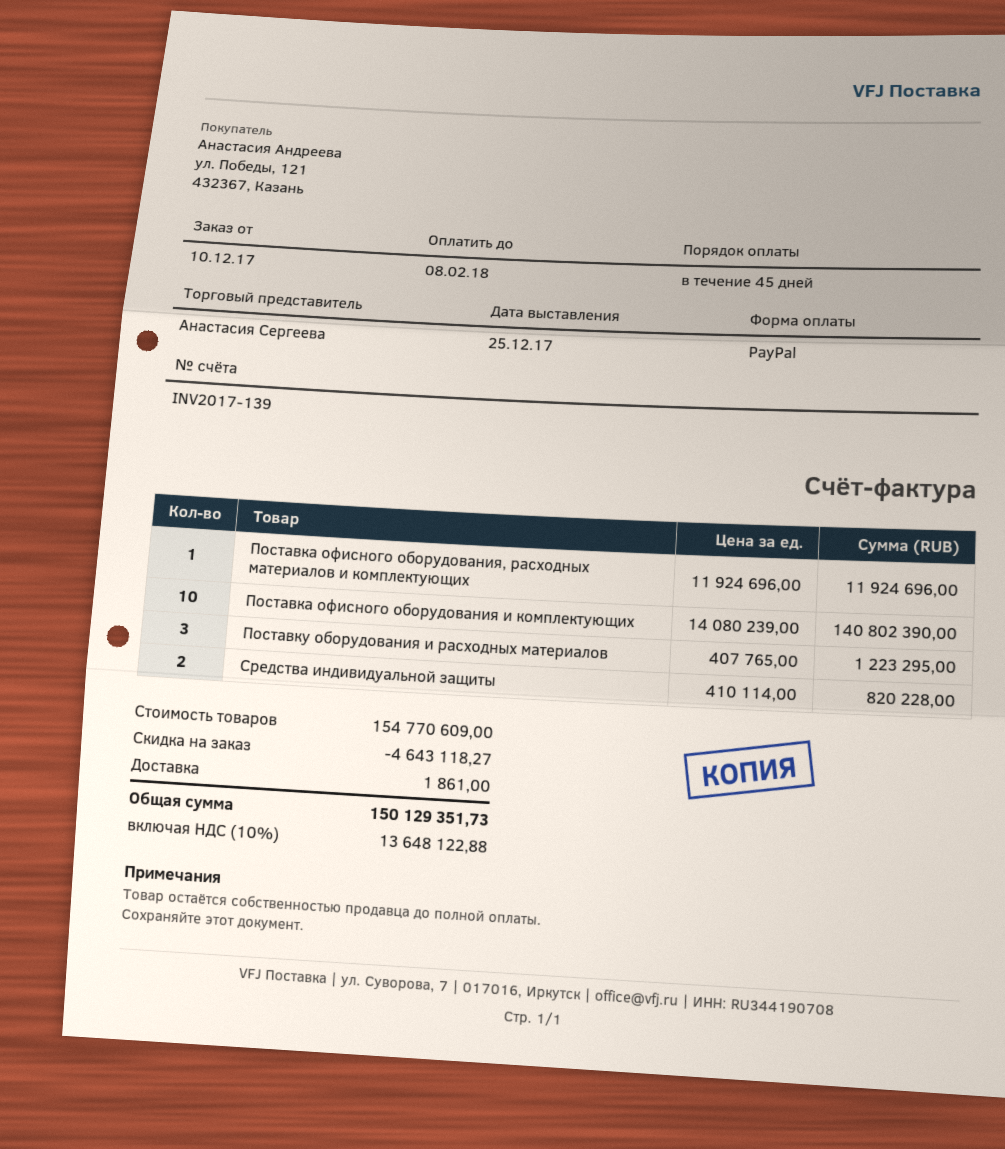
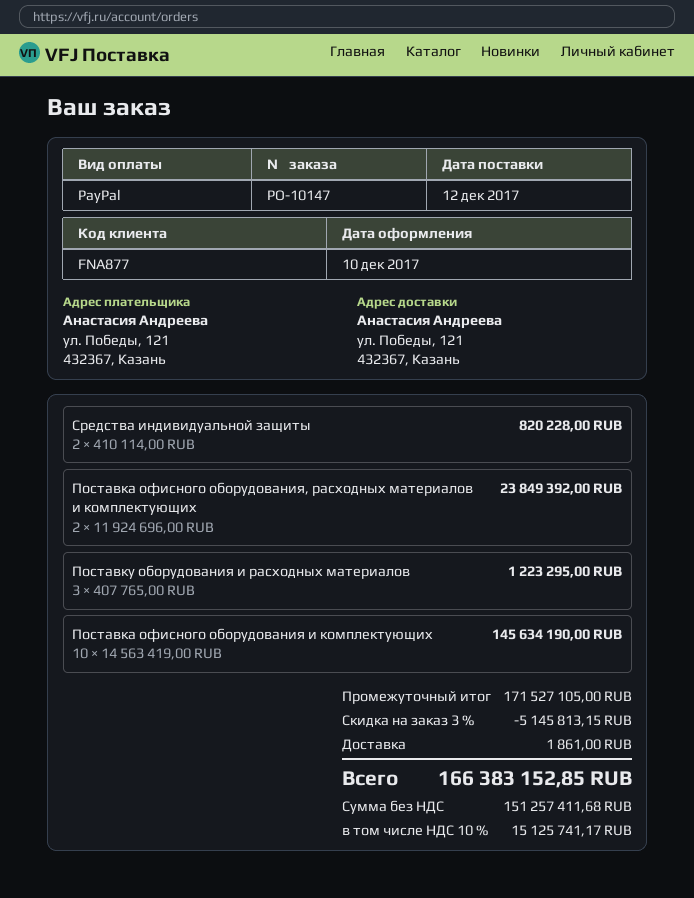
Поставка офисного оборудования, расходных материалов и комплектующих: 1 x 11924696.00 = 11924696.00 -> 2 x 11924696.00 = 23849392.00
Поставка офисного оборудования и комплектующих: 10 x 14080239.00 = 140802390.00 -> 10 x 14563419.00 = 145634190.00
subtotal: 154770609.00 -> 171527105.00
discount: 4643118.27 -> 5145813.15
tax: 10% = 13648122.88 -> 10% = 15125741.17
total: 150129351.73 -> 166383152.85

